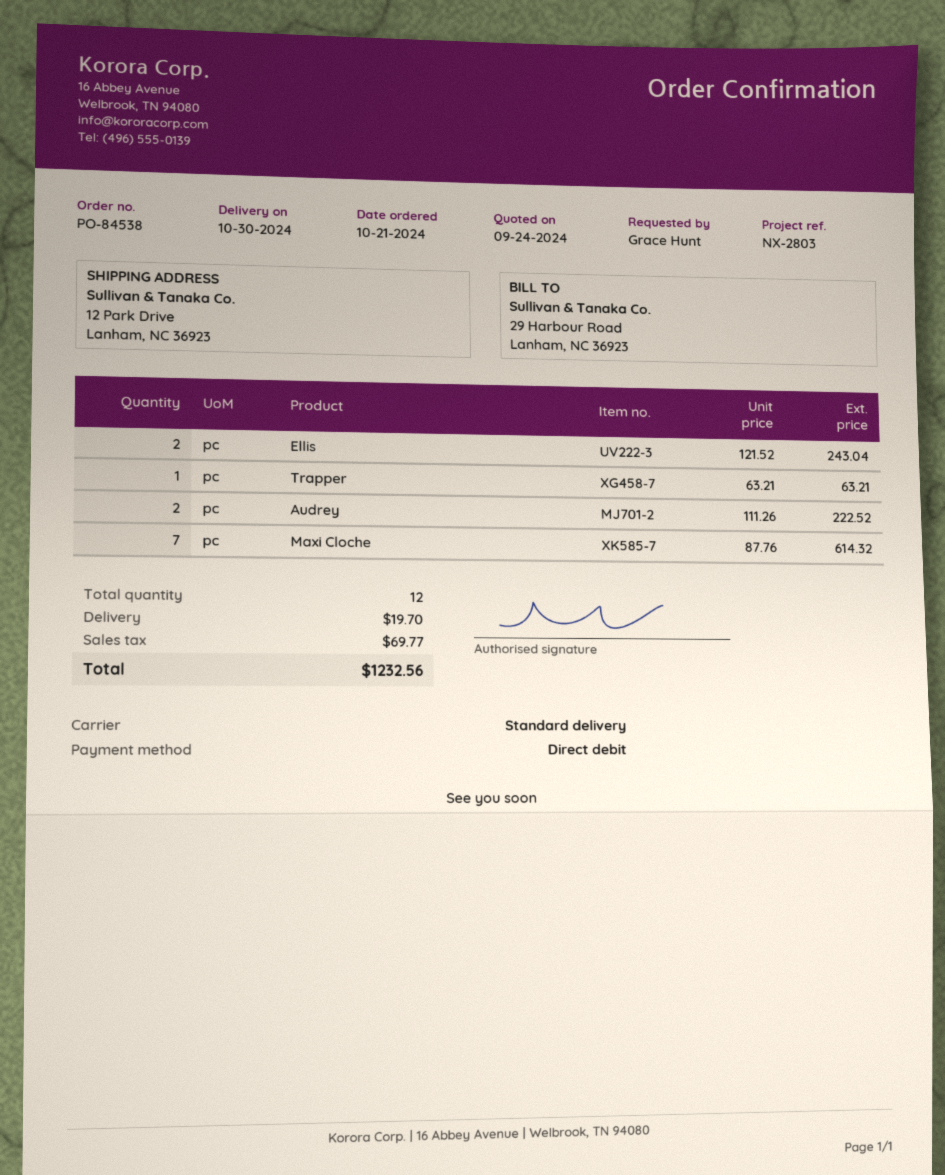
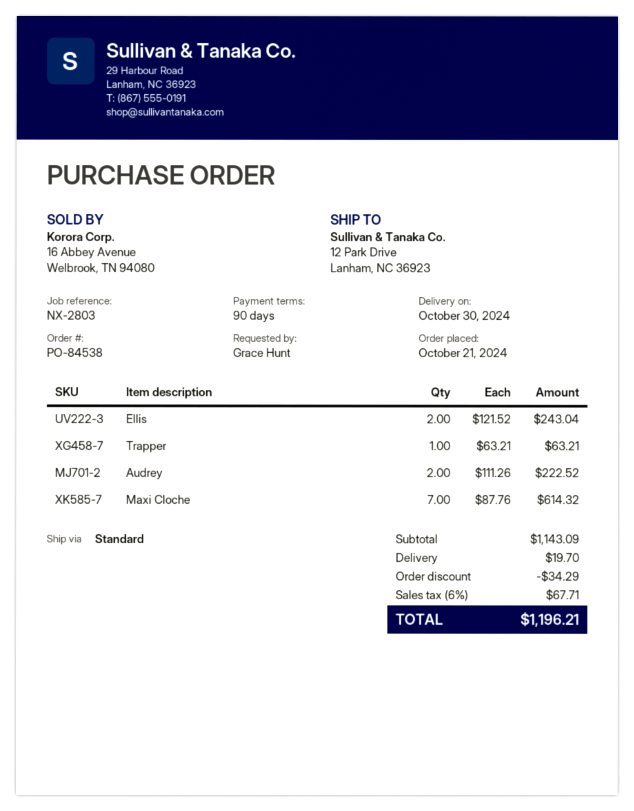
discount: none -> 34.29
tax: 69.77 -> 67.71
total: 1232.56 -> 1196.21

